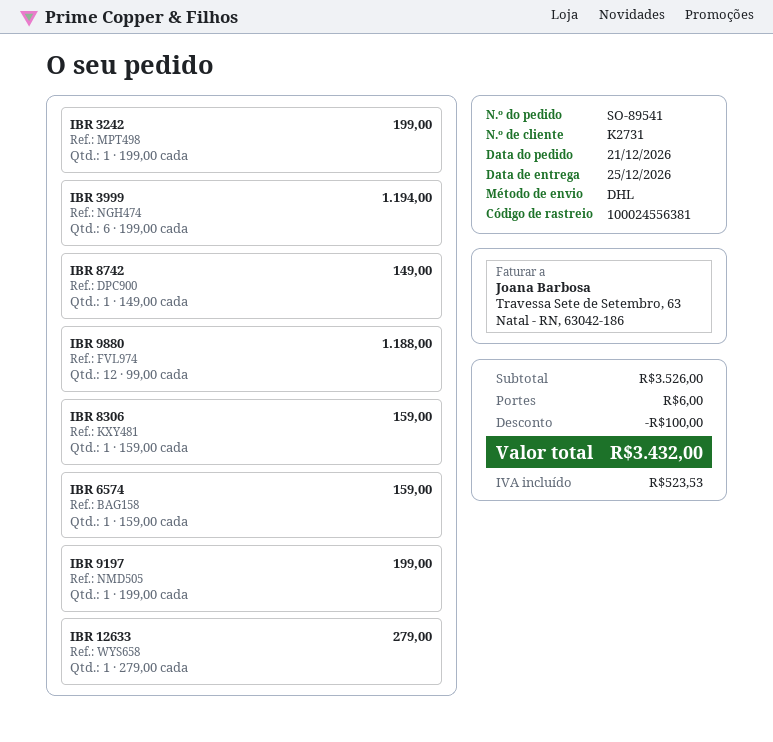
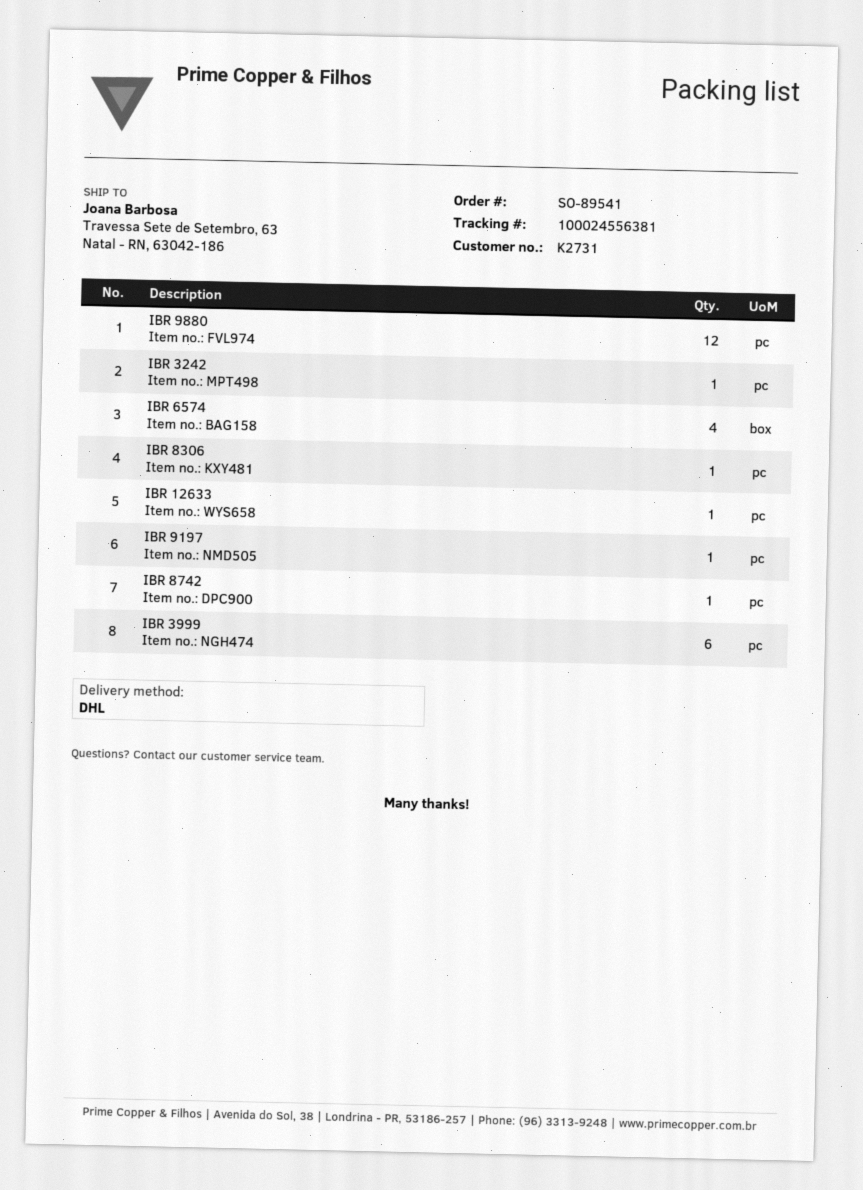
IBR 6574: 1 -> 4

